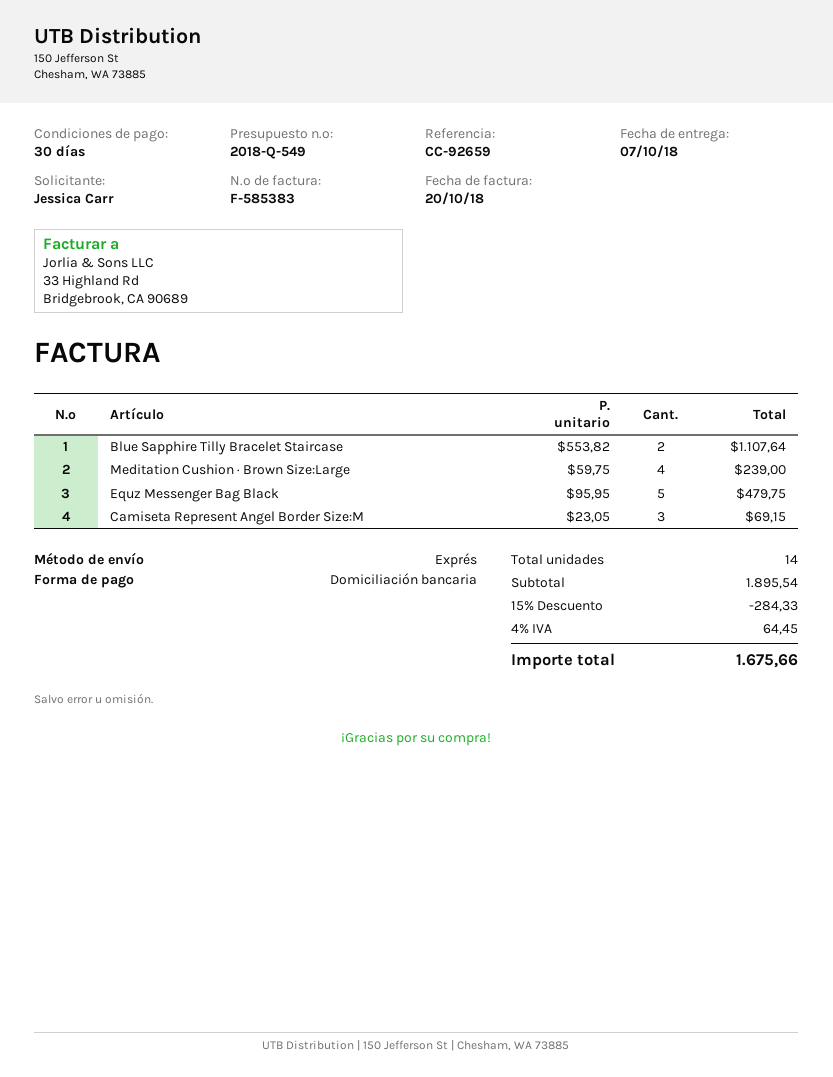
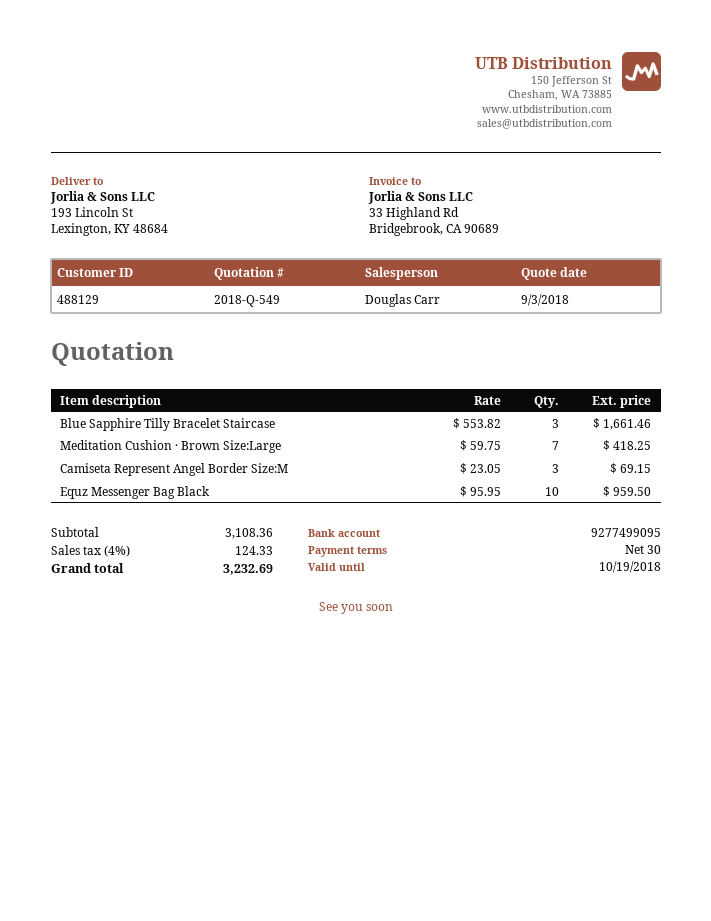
Blue Sapphire Tilly Bracelet Staircase: 2 x 553.82 = 1107.64 -> 3 x 553.82 = 1661.46
Meditation Cushion · Brown Size:Large: 4 x 59.75 = 239.00 -> 7 x 59.75 = 418.25
Equz Messenger Bag Black: 5 x 95.95 = 479.75 -> 10 x 95.95 = 959.50
subtotal: 1895.54 -> 3108.36
discount: 15% = 284.33 -> none
tax: 4% = 64.45 -> 4% = 124.33
total: 1675.66 -> 3232.69

